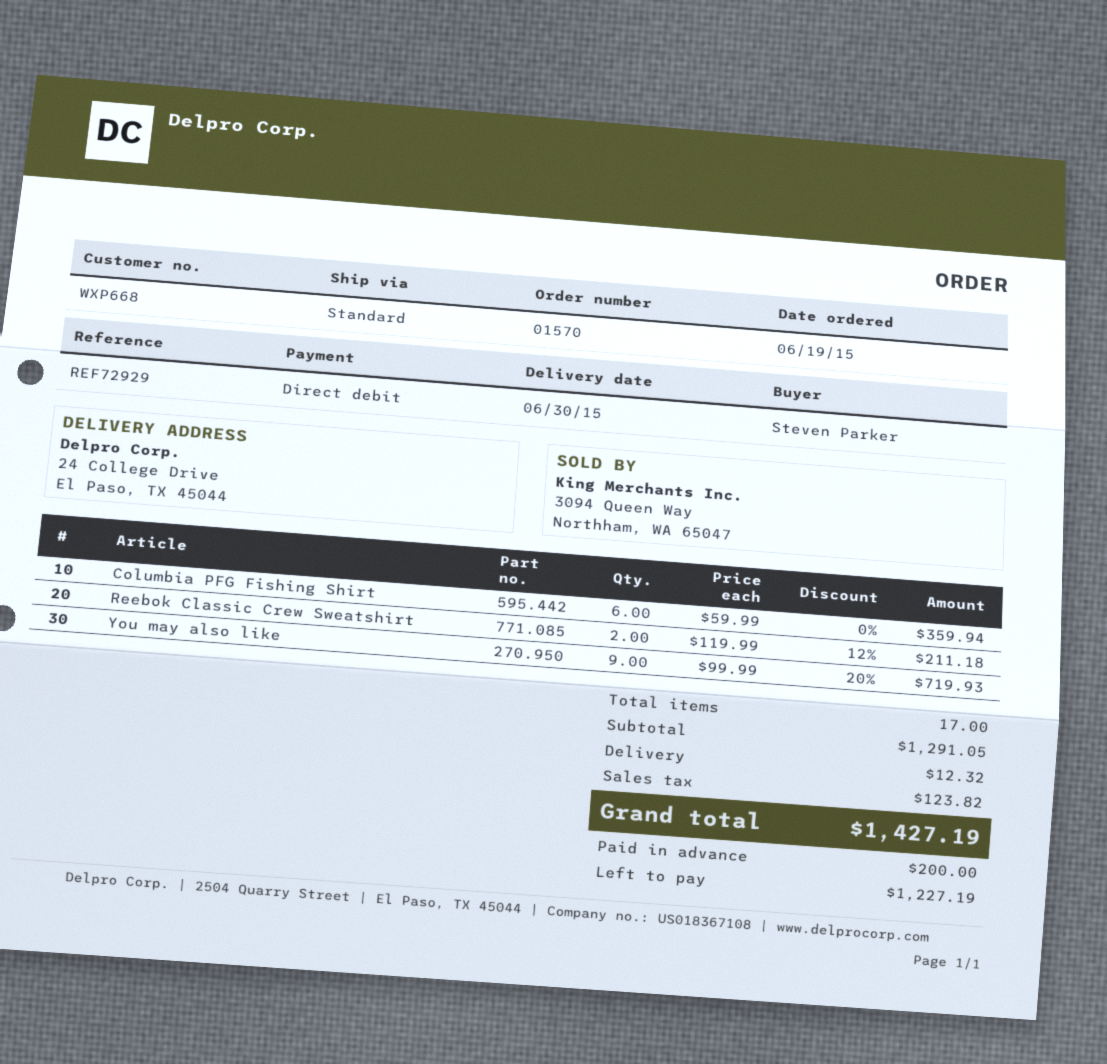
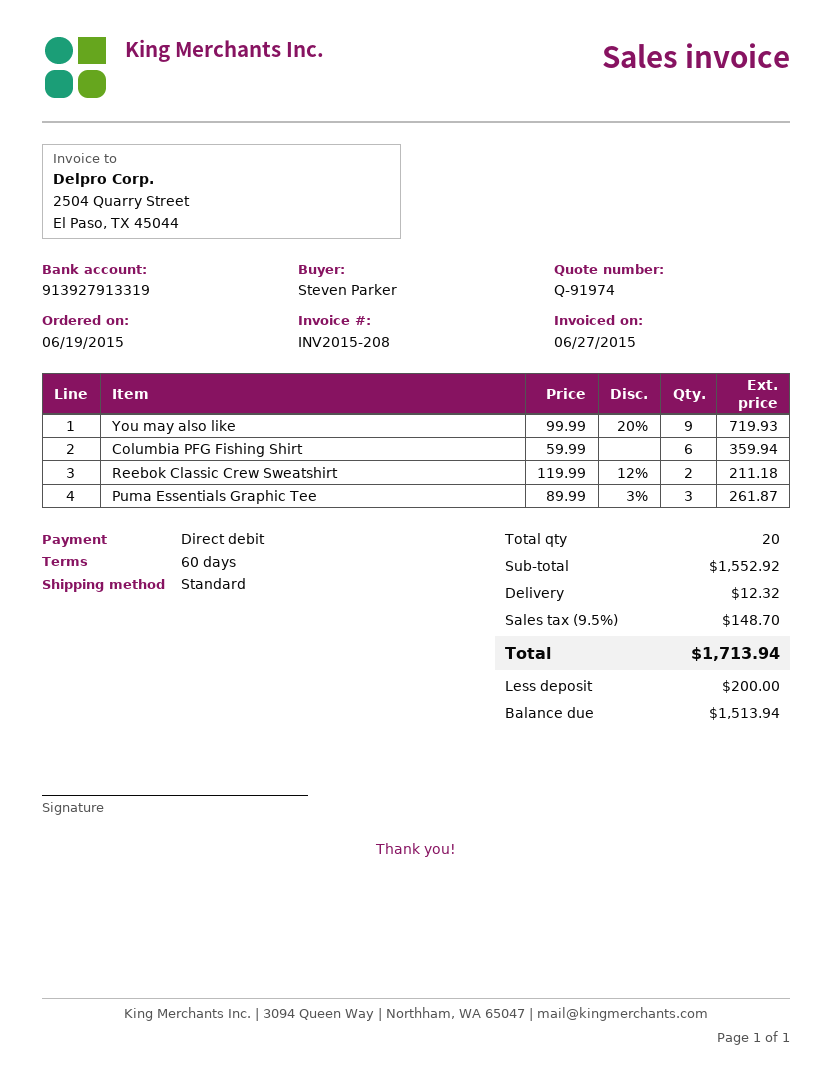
Puma Essentials Graphic Tee: none -> 3 x 89.99 - 3% = 261.87
total quantity: 17 -> 20
subtotal: 1291.05 -> 1552.92
tax: 123.82 -> 148.70
total: 1427.19 -> 1713.94
balance: 1227.19 -> 1513.94

